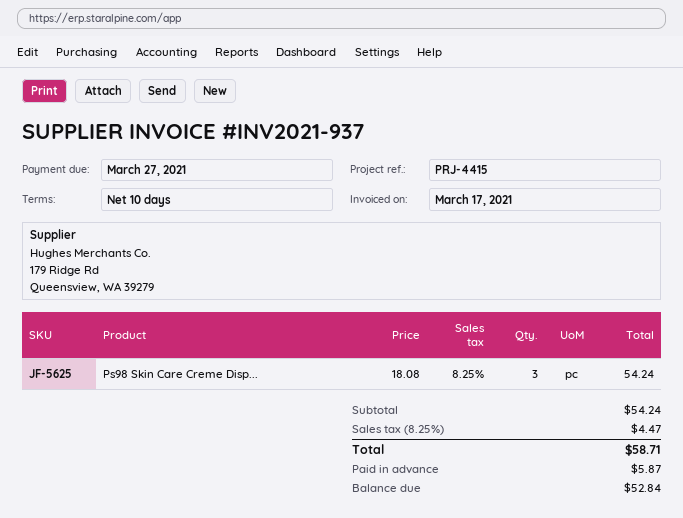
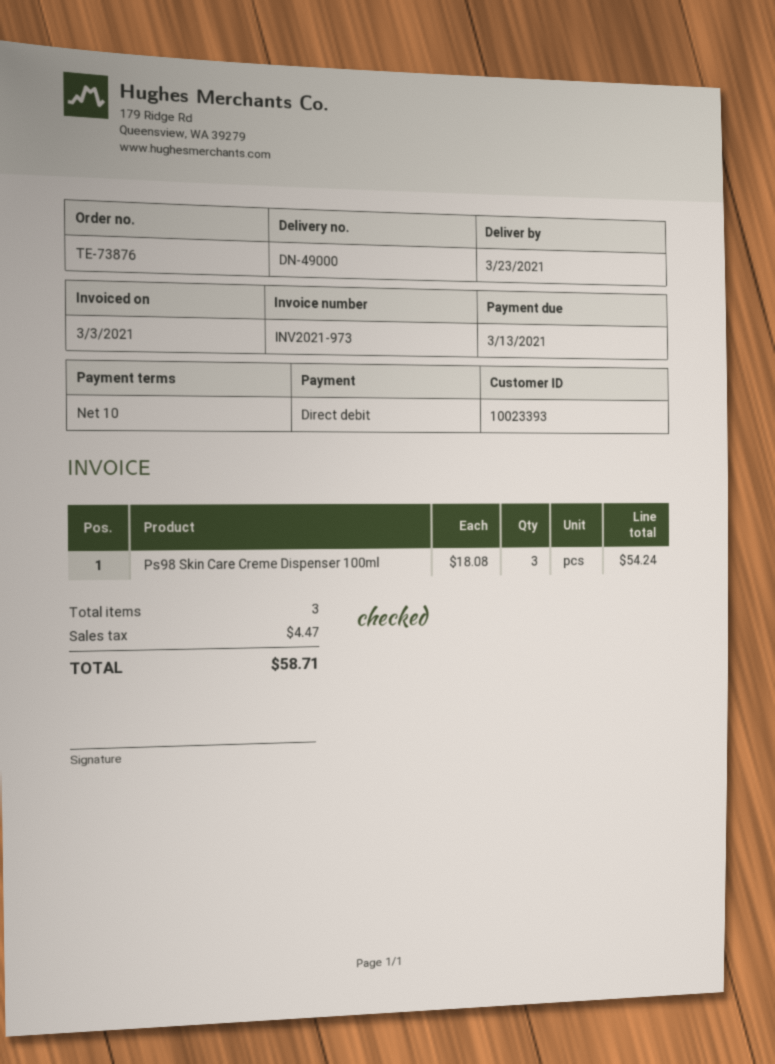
invoice number: INV2021-937 -> INV2021-973
invoice date: 2021-03-17 -> 2021-03-03
due date: 2021-03-27 -> 2021-03-13

